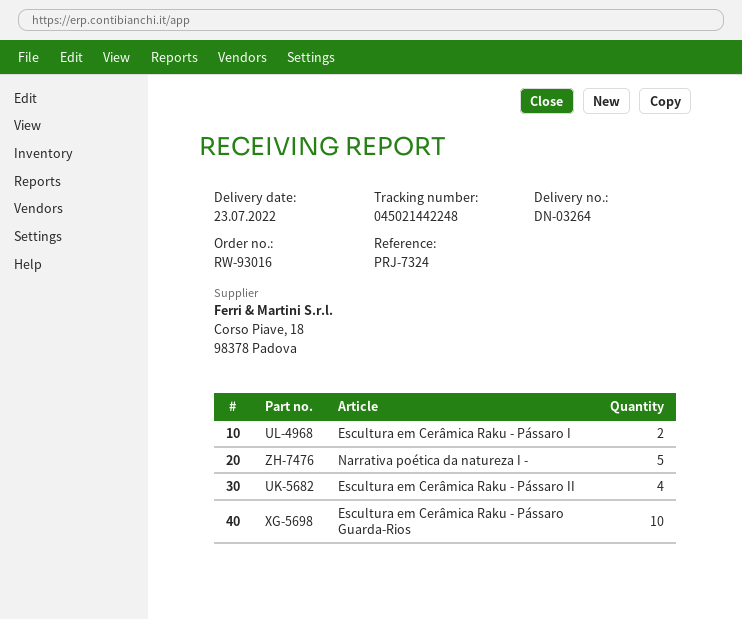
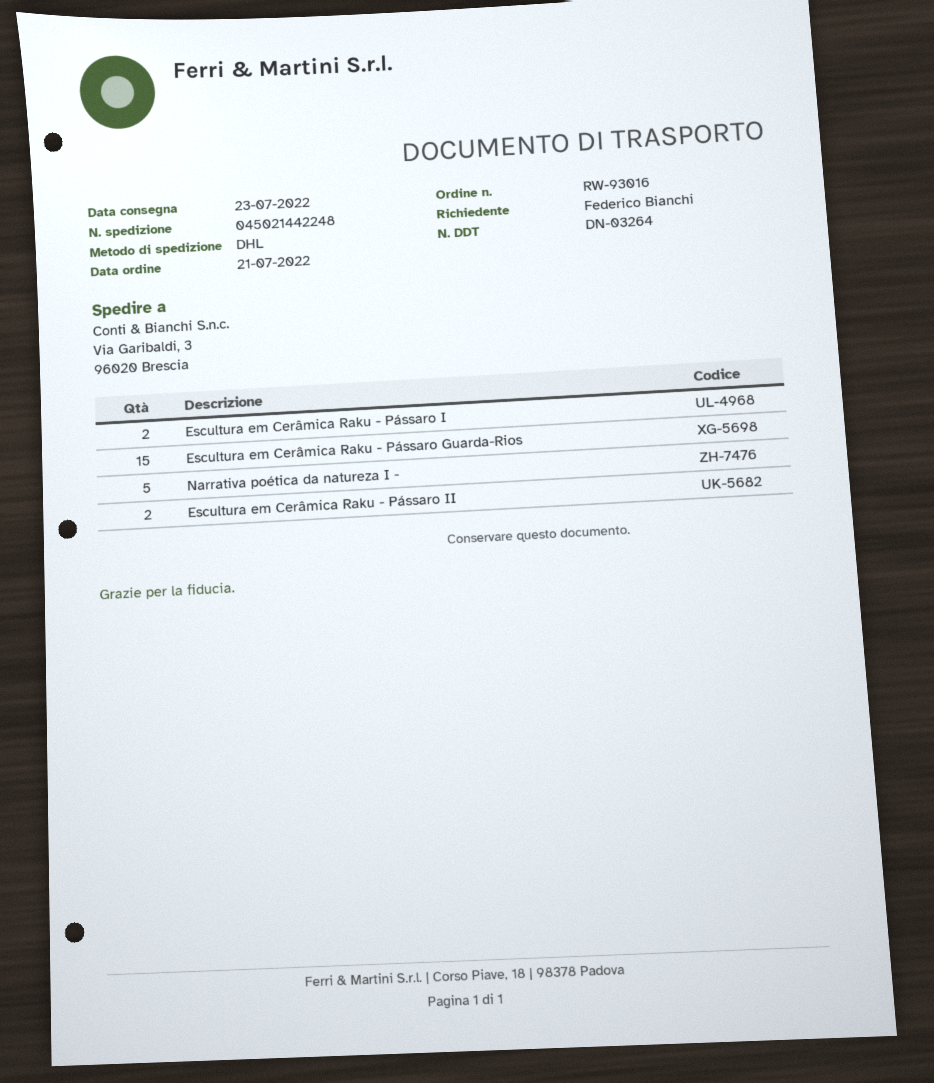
Escultura em Cerâmica Raku - Pássaro II: 4 -> 2
Escultura em Cerâmica Raku - Pássaro Guarda-Rios: 10 -> 15

